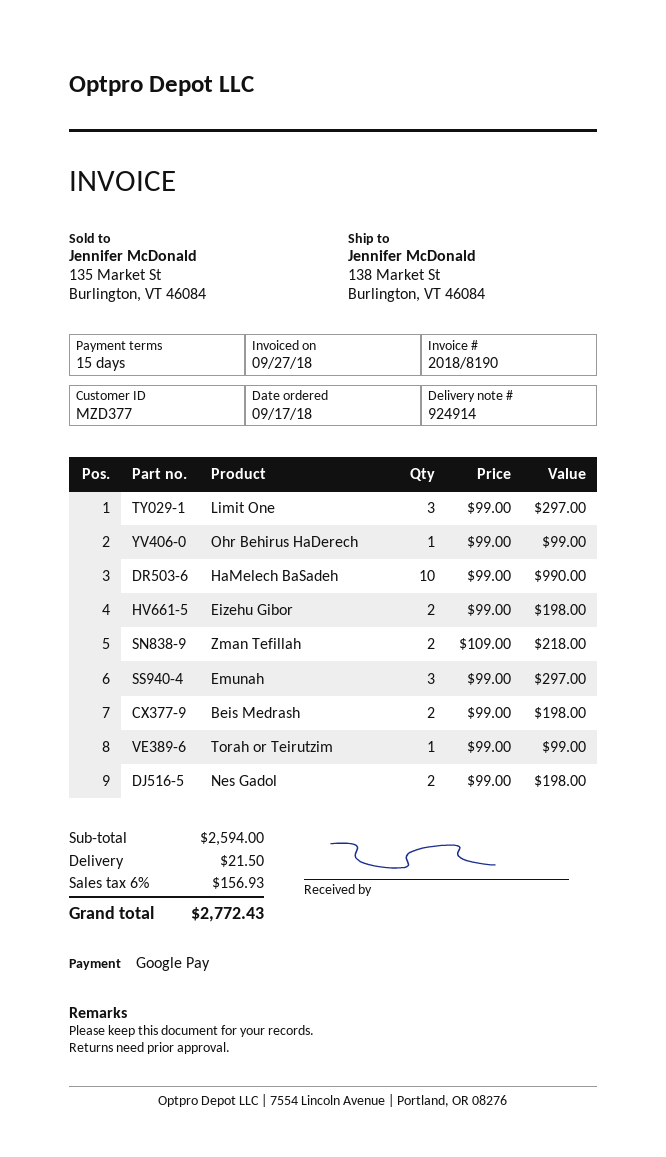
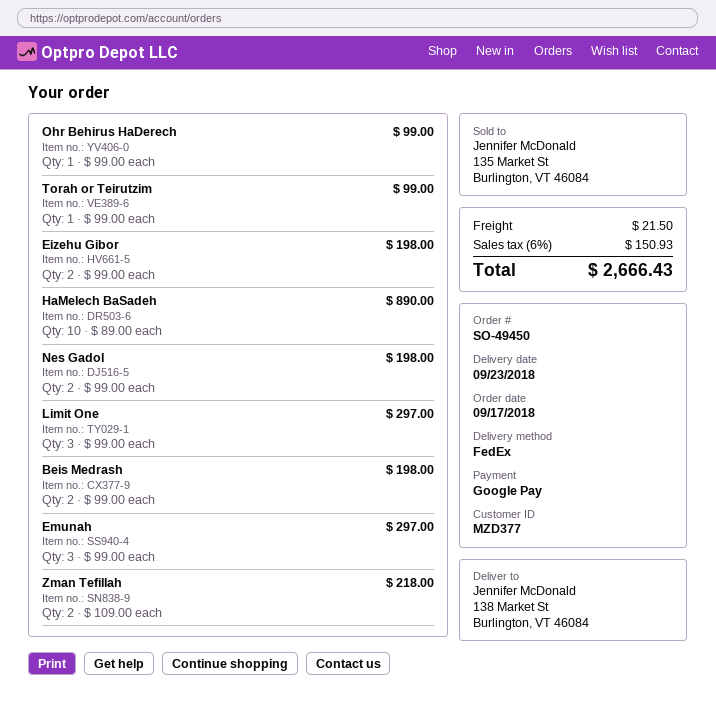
HaMelech BaSadeh: 10 x 99.00 = 990.00 -> 10 x 89.00 = 890.00
tax: 6% = 156.93 -> 6% = 150.93
total: 2772.43 -> 2666.43

